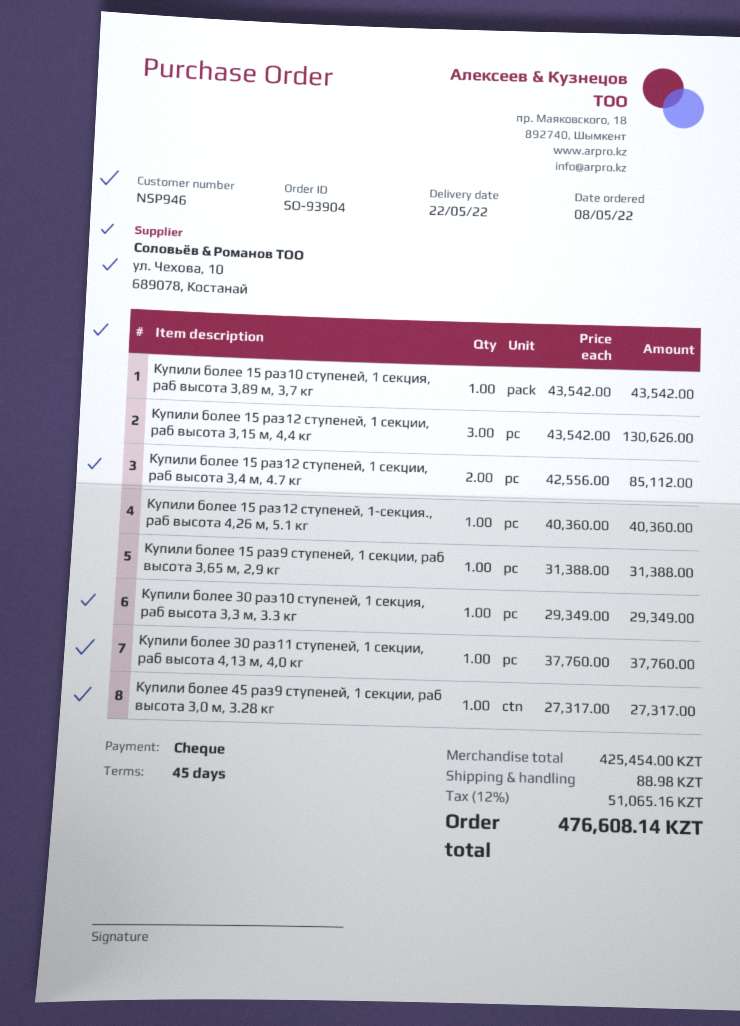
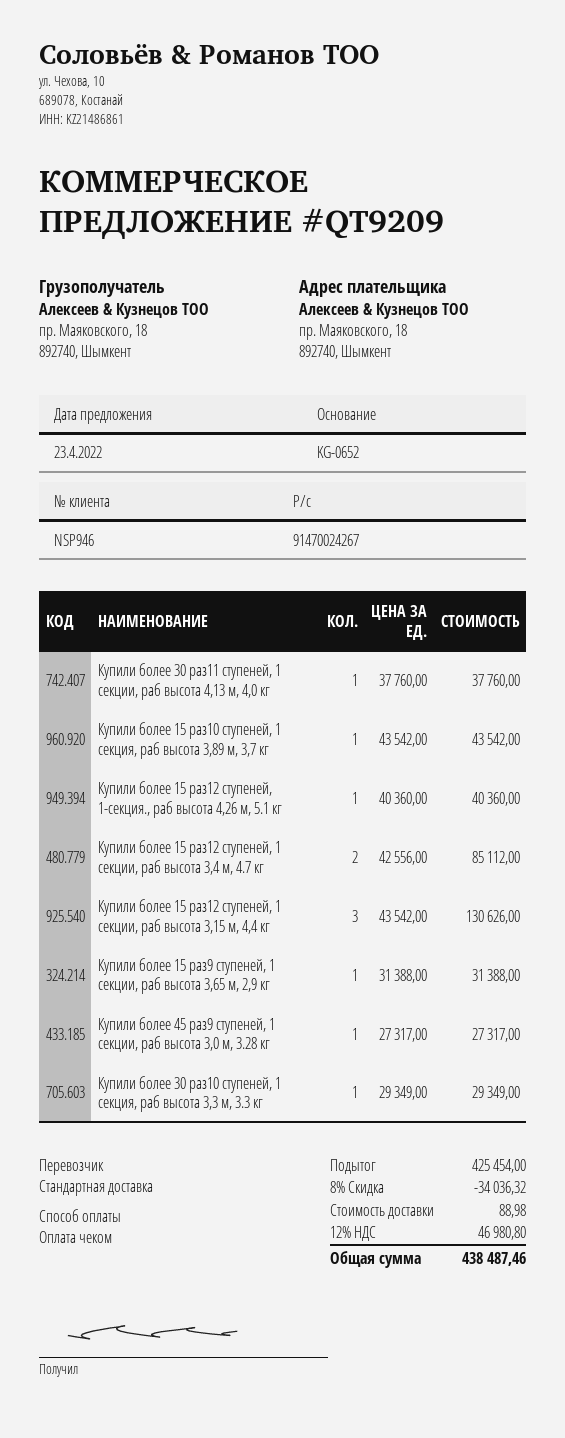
discount: none -> 8% = 34036.32
tax: 12% = 51065.16 -> 12% = 46980.80
total: 476608.14 -> 438487.46

